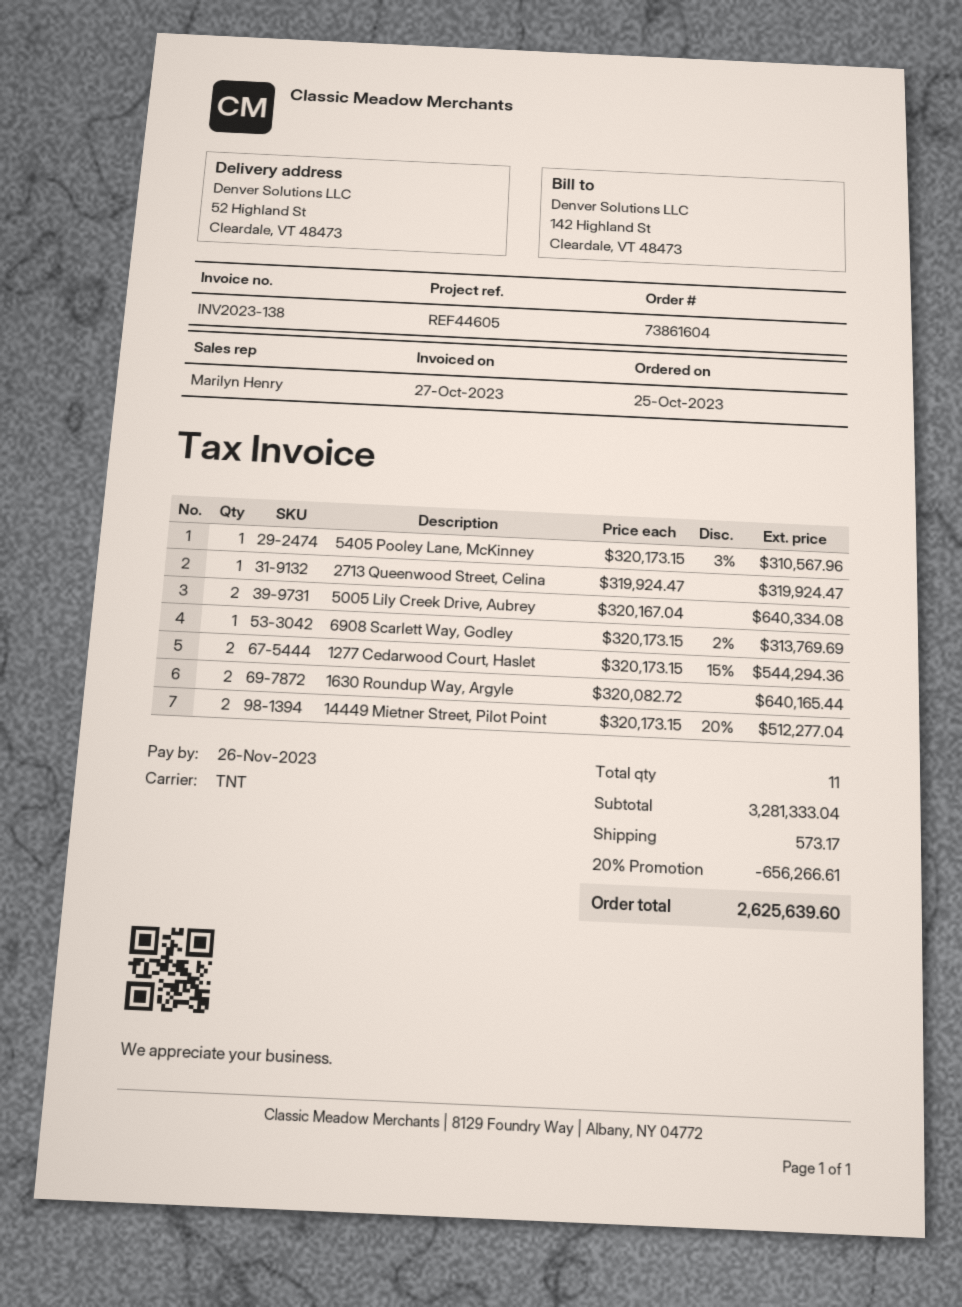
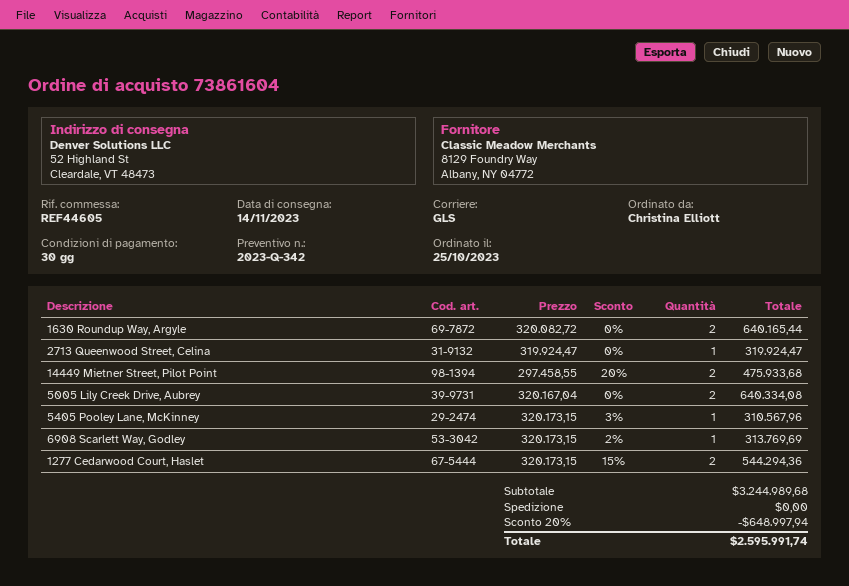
shipping method: TNT -> GLS
14449 Mietner Street, Pilot Point: 2 x 320173.15 - 20% = 512277.04 -> 2 x 297458.55 - 20% = 475933.68
subtotal: 3281333.04 -> 3244989.68
discount: 20% = 656266.61 -> 20% = 648997.94
shipping: 573.17 -> 0.00
total: 2625639.60 -> 2595991.74

